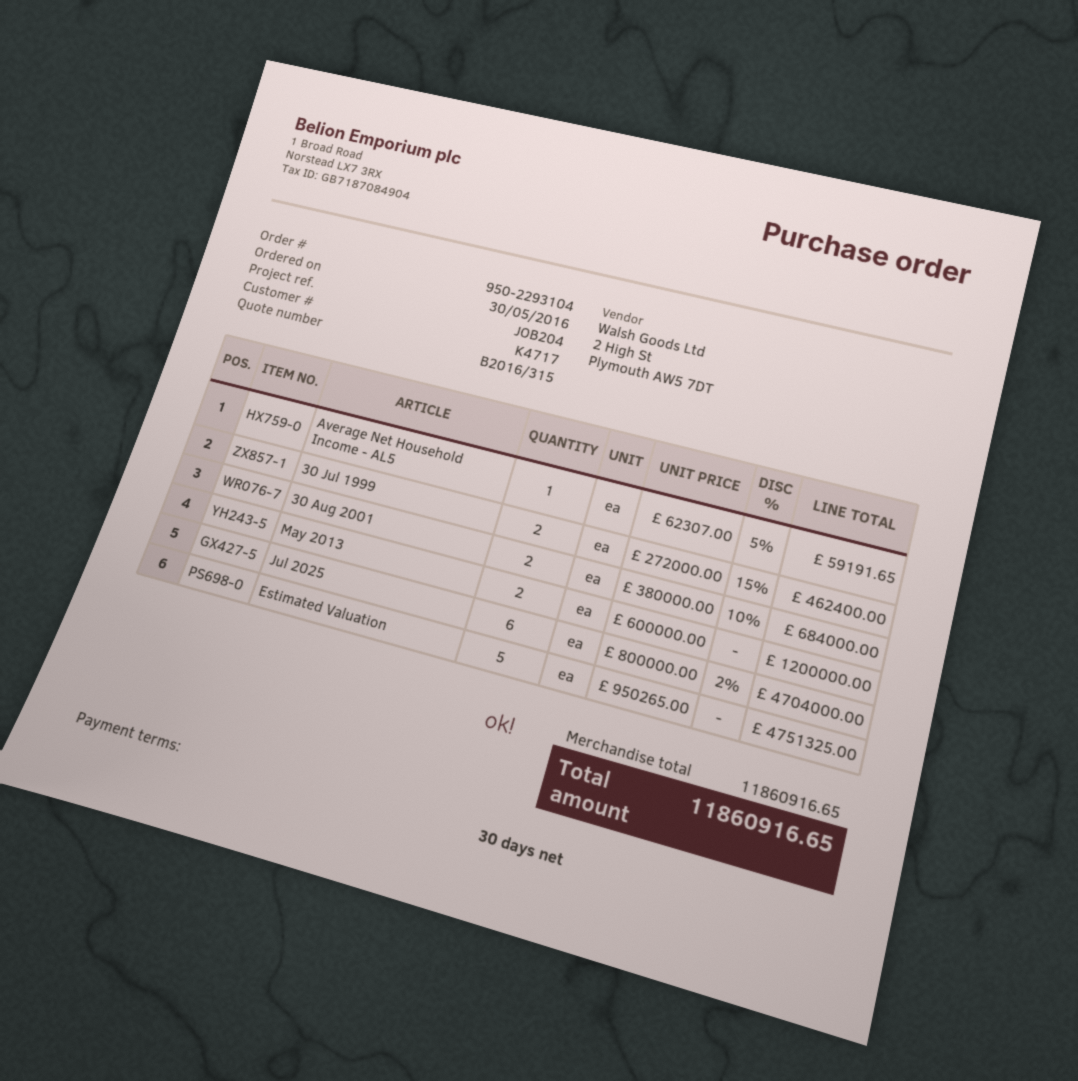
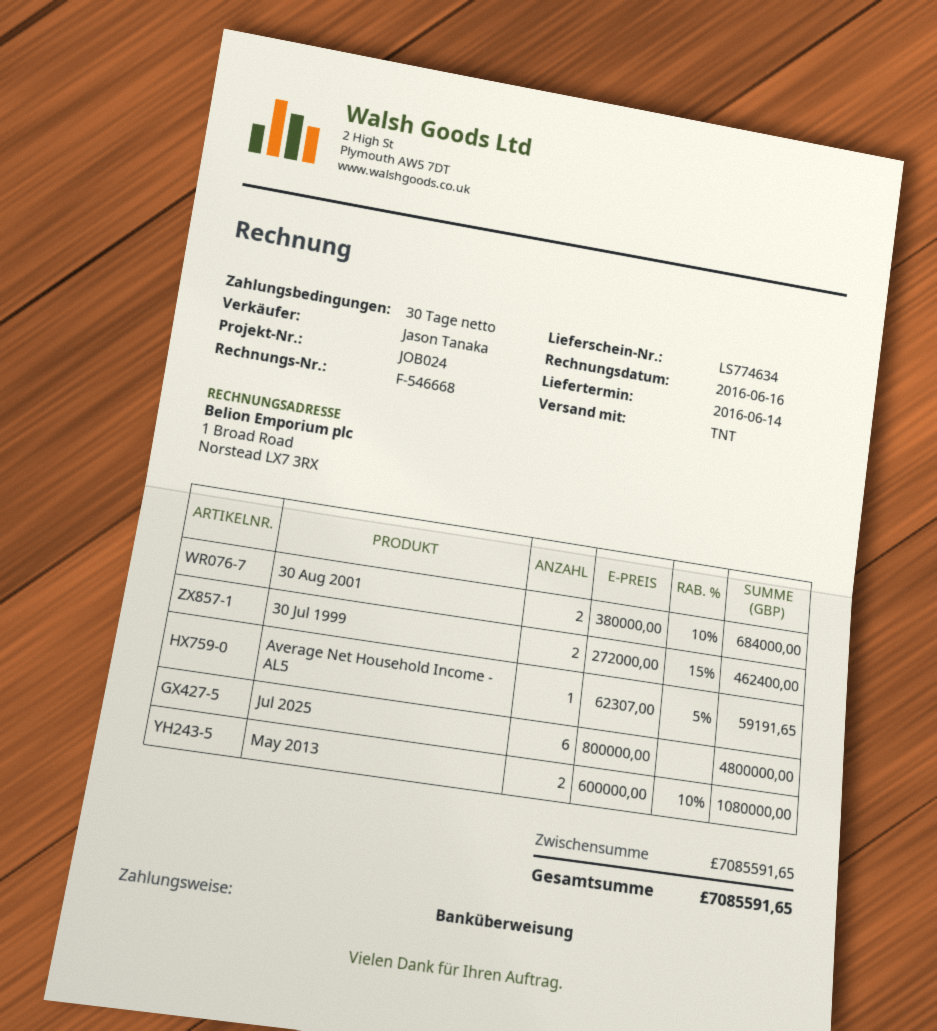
reference: JOB204 -> JOB024
May 2013: 2 x 600000.00 = 1200000.00 -> 2 x 600000.00 - 10% = 1080000.00
Jul 2025: 6 x 800000.00 - 2% = 4704000.00 -> 6 x 800000.00 = 4800000.00
Estimated Valuation: 5 x 950265.00 = 4751325.00 -> none
subtotal: 11860916.65 -> 7085591.65
total: 11860916.65 -> 7085591.65

